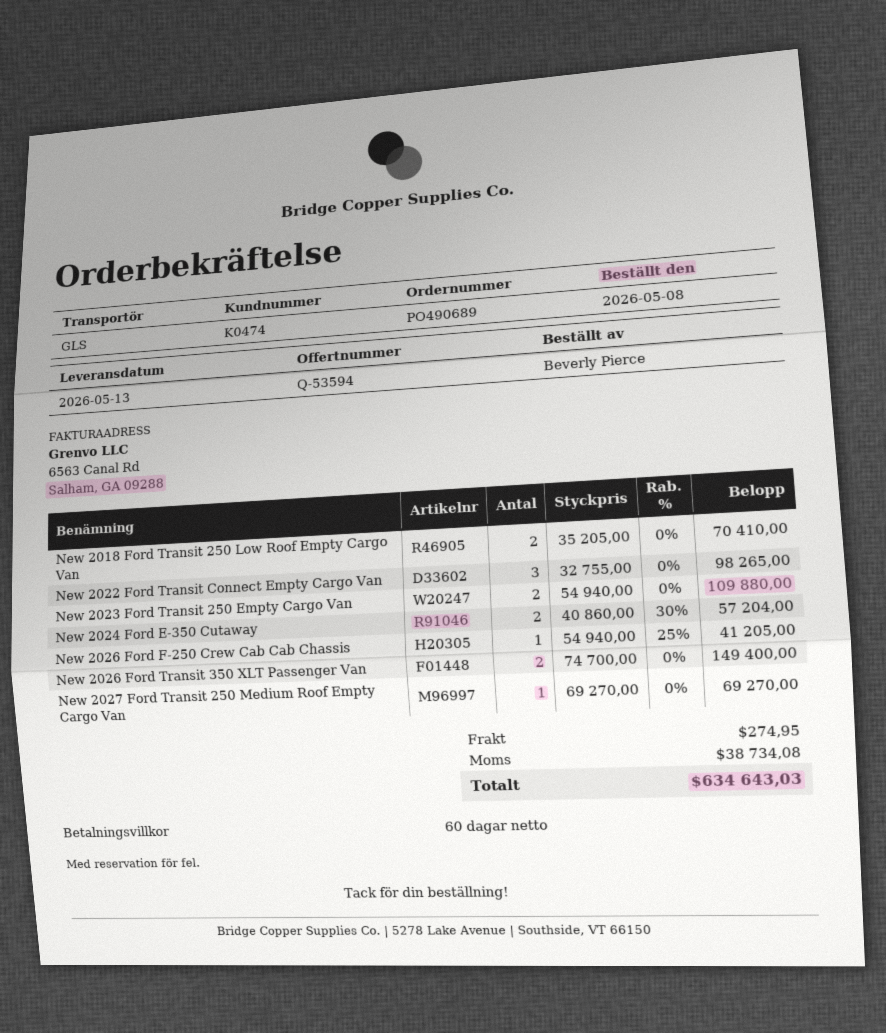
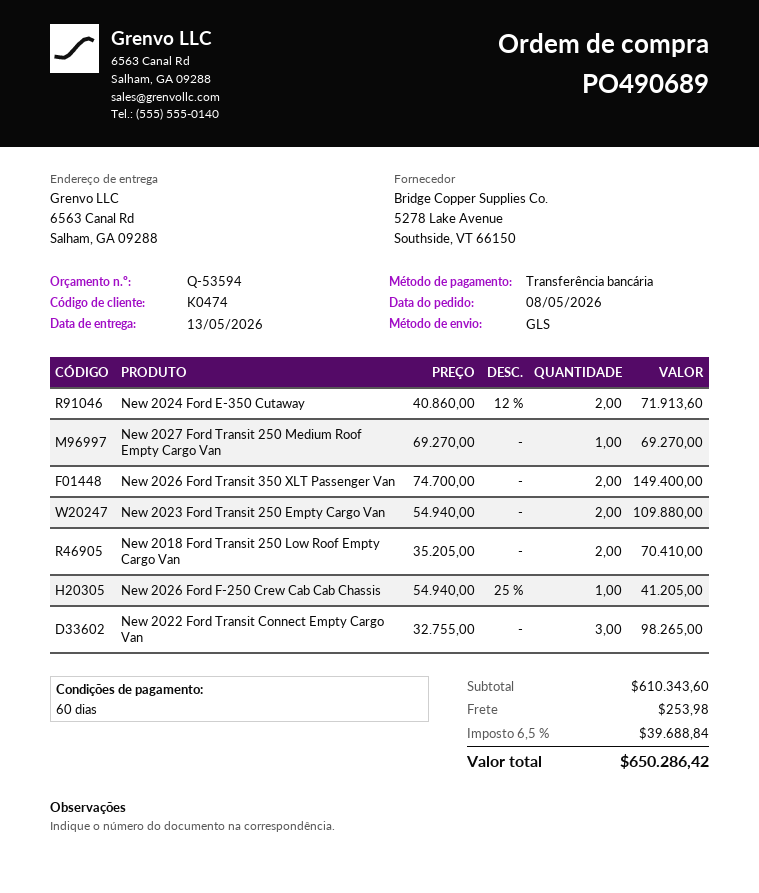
New 2024 Ford E-350 Cutaway: 2 x 40860.00 - 30% = 57204.00 -> 2 x 40860.00 - 12% = 71913.60
shipping: 274.95 -> 253.98
tax: 38734.08 -> 39688.84
total: 634643.03 -> 650286.42

